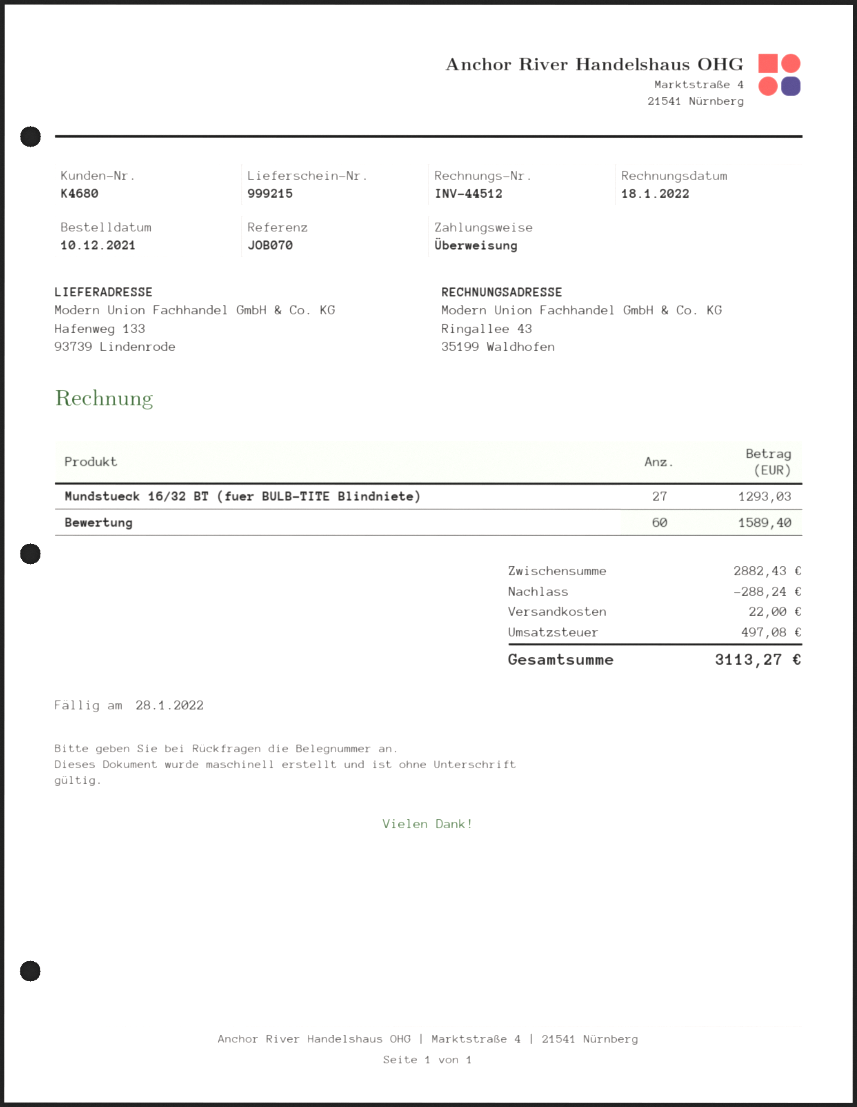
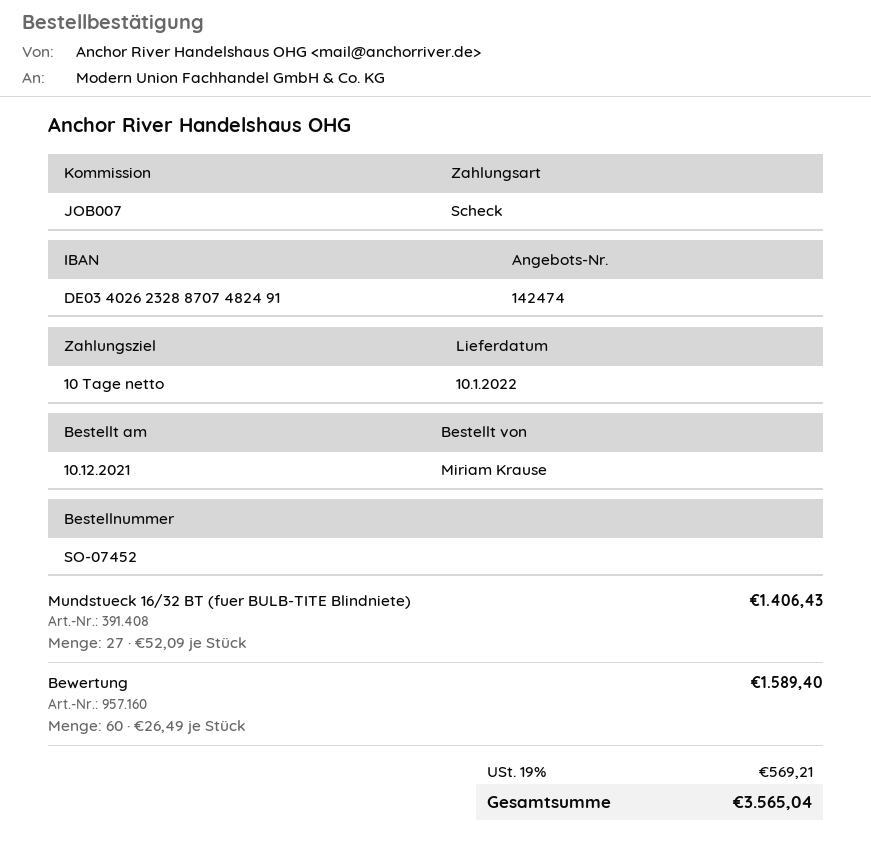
reference: JOB070 -> JOB007
payment method: bank transfer -> cheque
Mundstueck 16/32 BT (fuer BULB-TITE Blindniete): 27 for 1293.03 -> 27 for 1406.43
discount: 288.24 -> none
shipping: 22.00 -> none
tax: 497.08 -> 569.21
total: 3113.27 -> 3565.04

